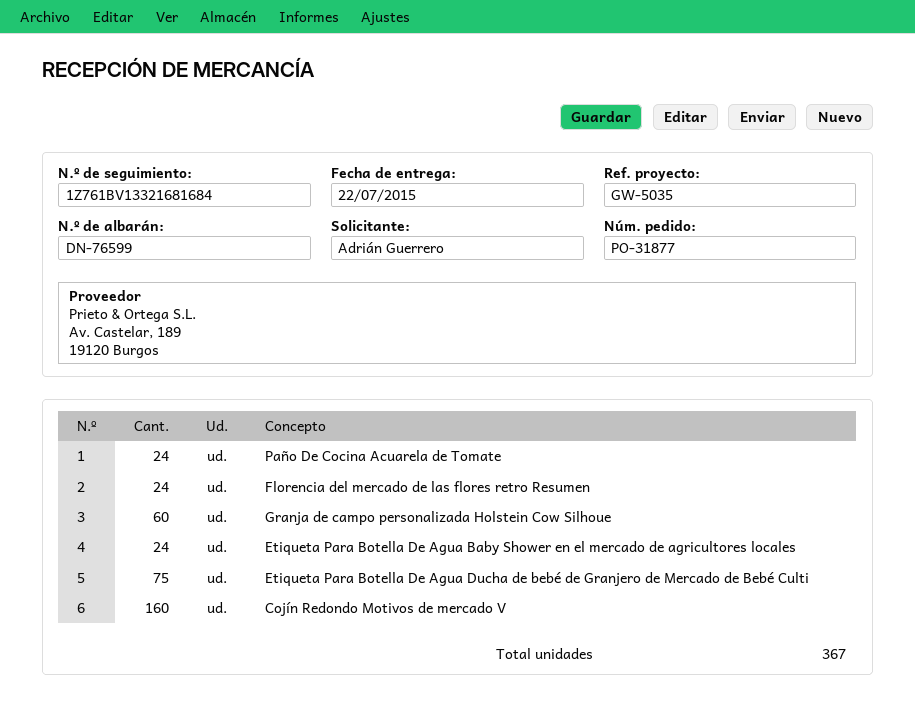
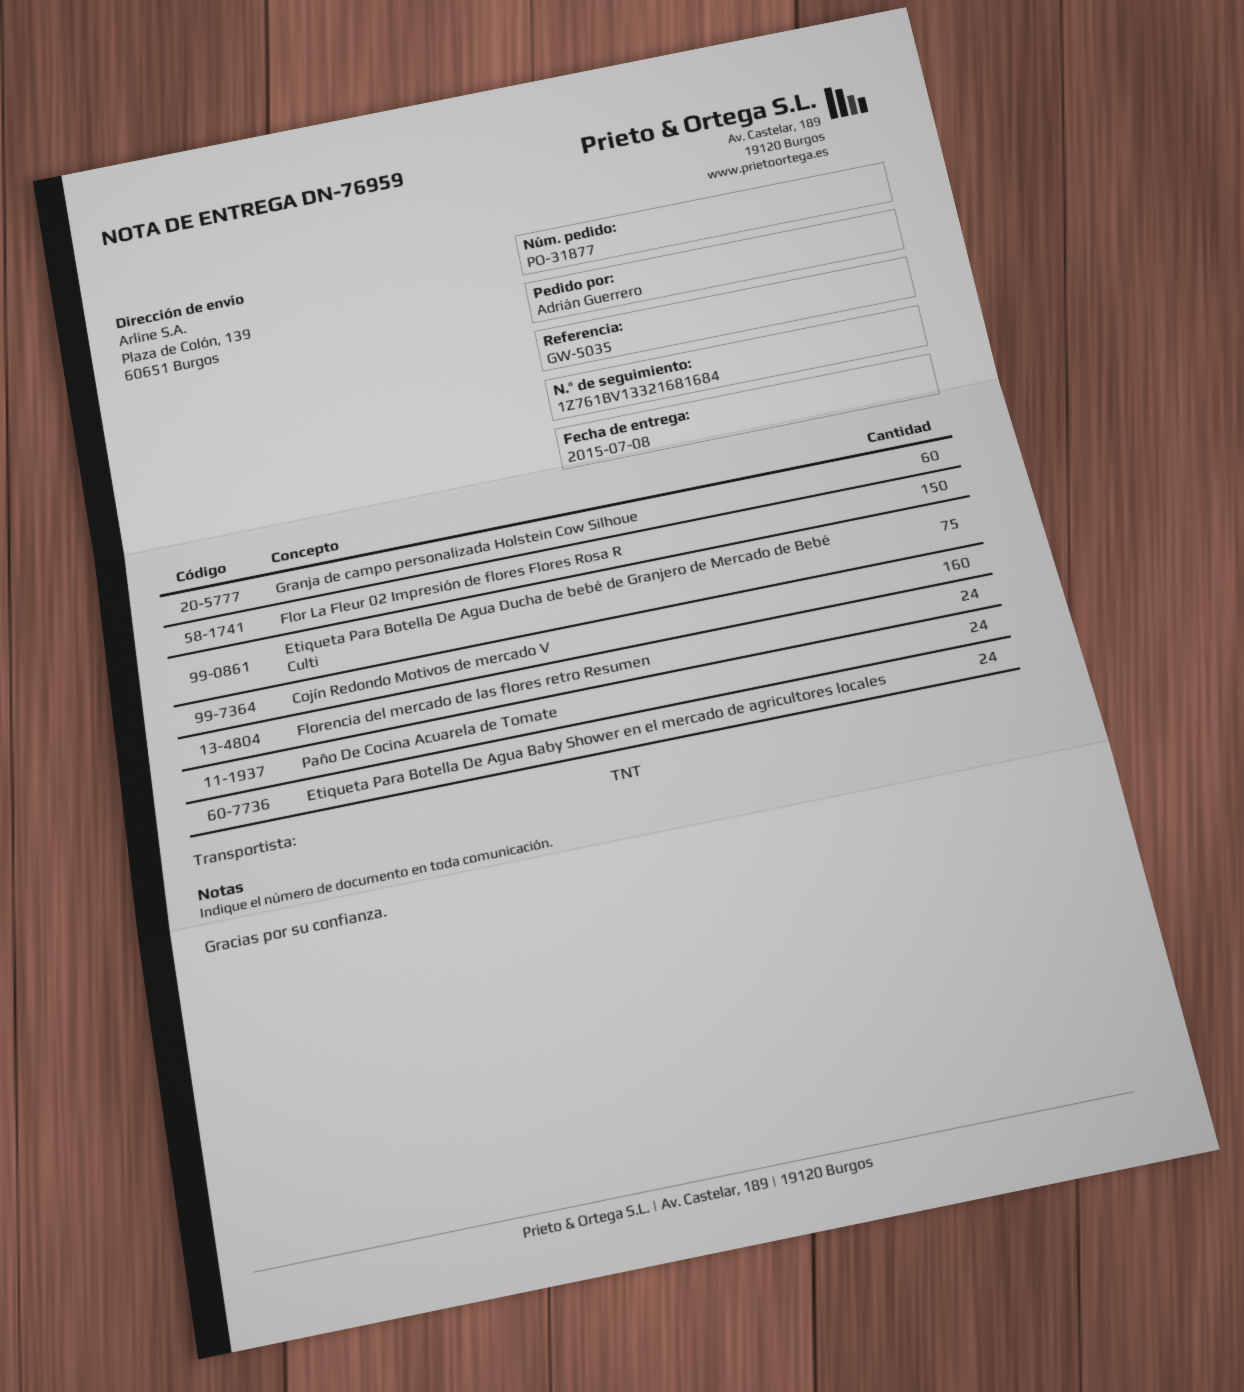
delivery note number: DN-76599 -> DN-76959
delivery date: 2015-07-22 -> 2015-07-08
Flor La Fleur 02 Impresión de flores Flores Rosa R: none -> 150

